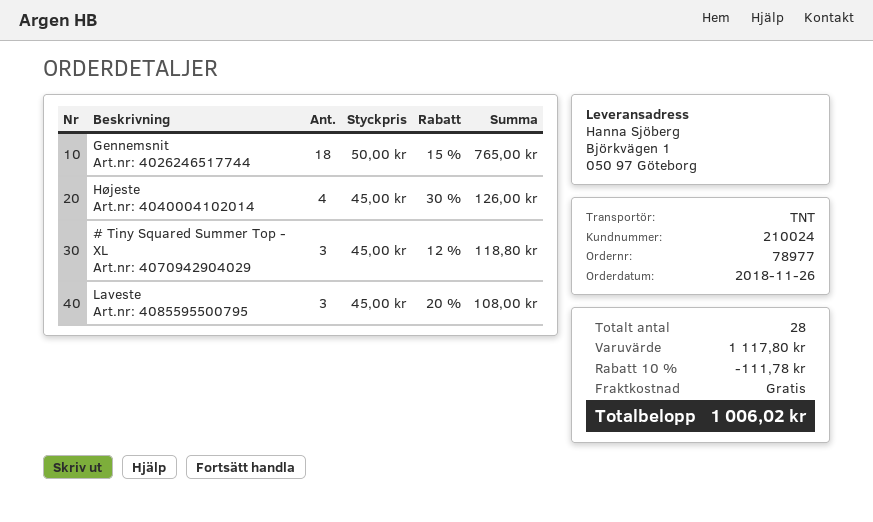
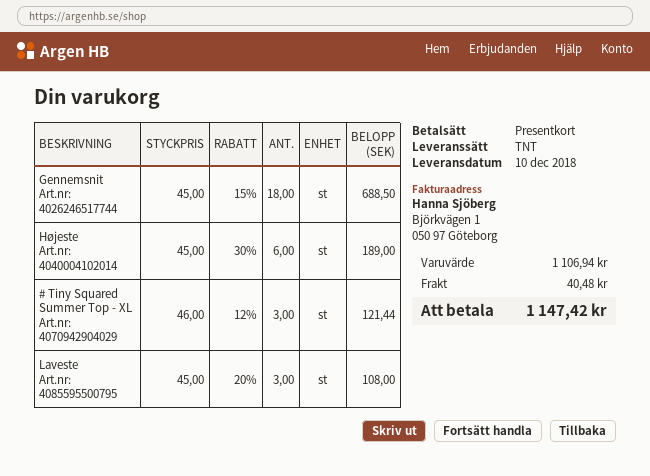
Gennemsnit: 18 x 50.00 - 15% = 765.00 -> 18 x 45.00 - 15% = 688.50
Højeste: 4 x 45.00 - 30% = 126.00 -> 6 x 45.00 - 30% = 189.00
# Tiny Squared Summer Top - XL: 3 x 45.00 - 12% = 118.80 -> 3 x 46.00 - 12% = 121.44
subtotal: 1117.80 -> 1106.94
discount: 10% = 111.78 -> none
shipping: 0.00 -> 40.48
total: 1006.02 -> 1147.42

